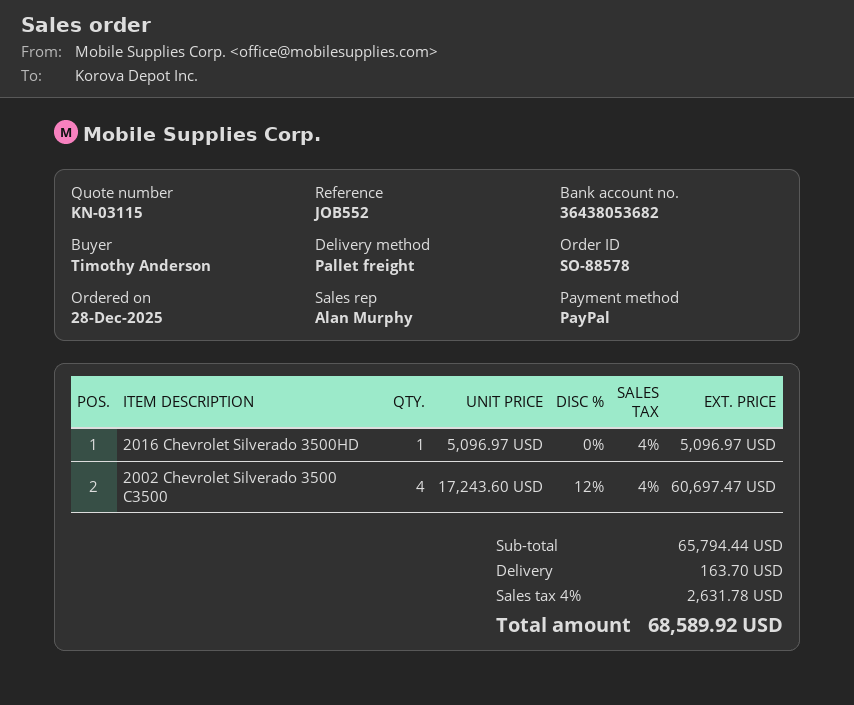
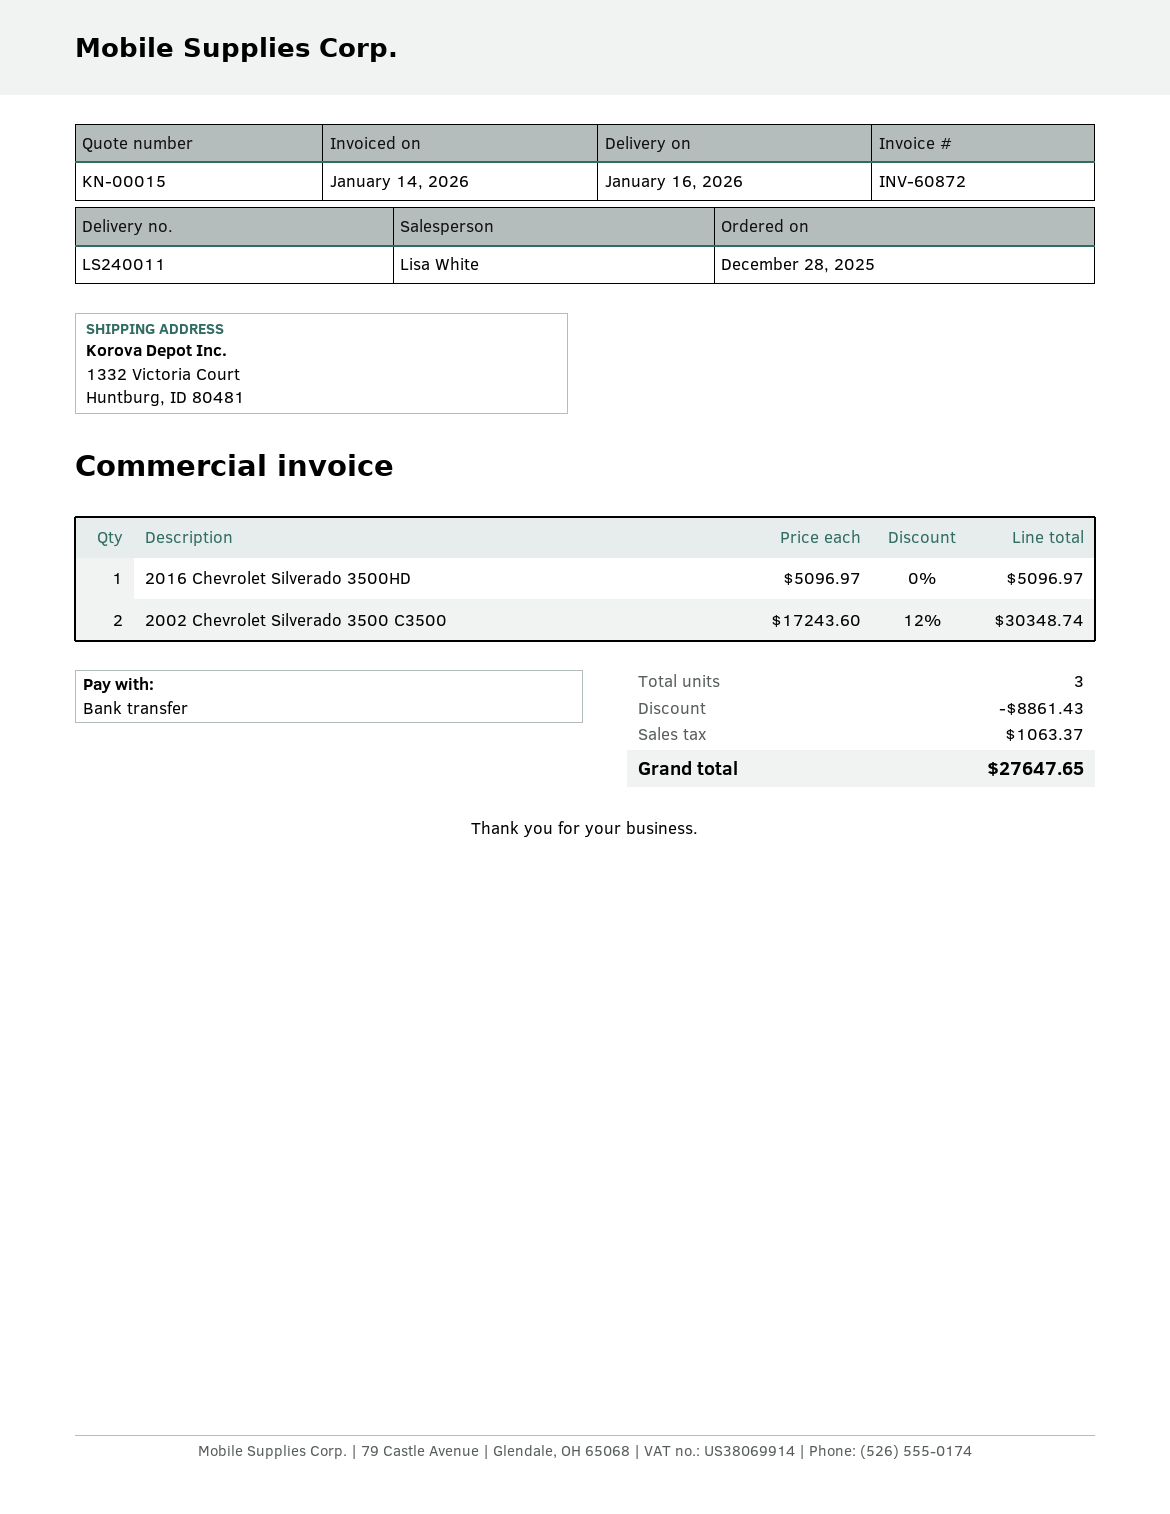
quote number: KN-03115 -> KN-00015
sales rep: Alan Murphy -> Lisa White
payment method: PayPal -> bank transfer
2002 Chevrolet Silverado 3500 C3500: 4 x 17243.60 - 12% = 60697.47 -> 2 x 17243.60 - 12% = 30348.74
discount: none -> 8861.43
shipping: 163.70 -> none
tax: 2631.78 -> 1063.37
total: 68589.92 -> 27647.65

